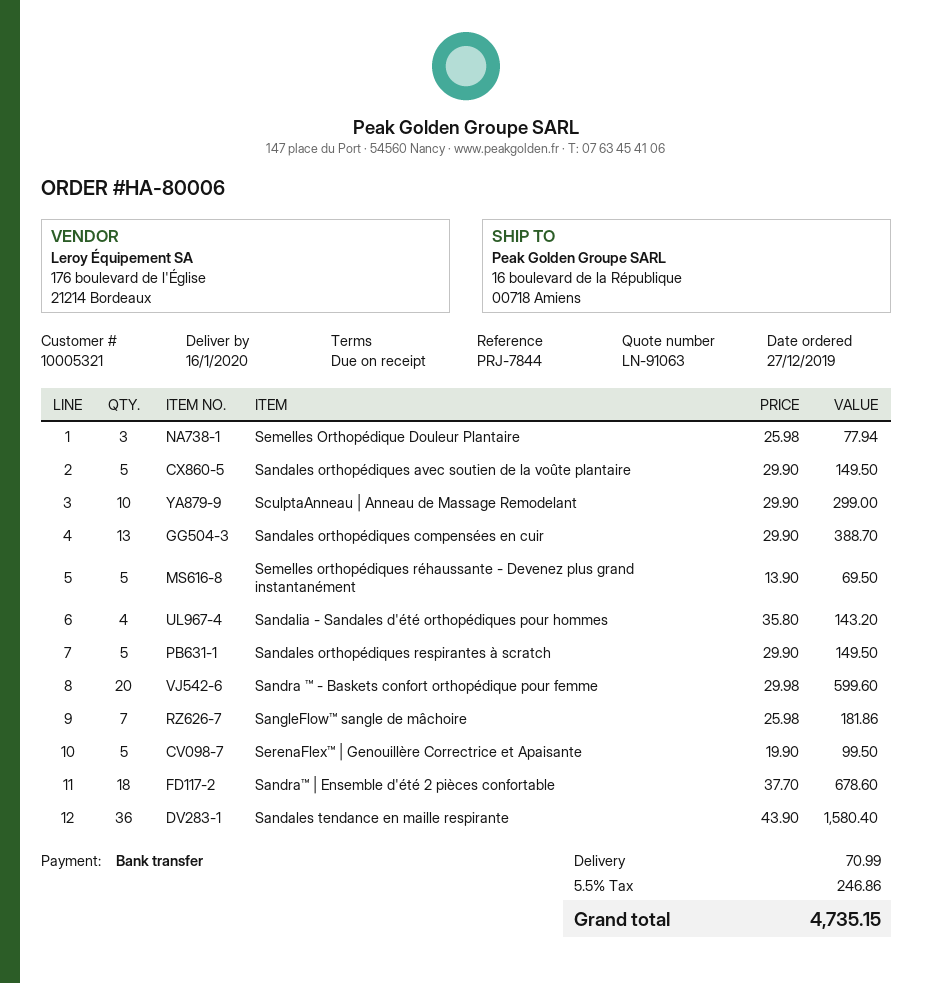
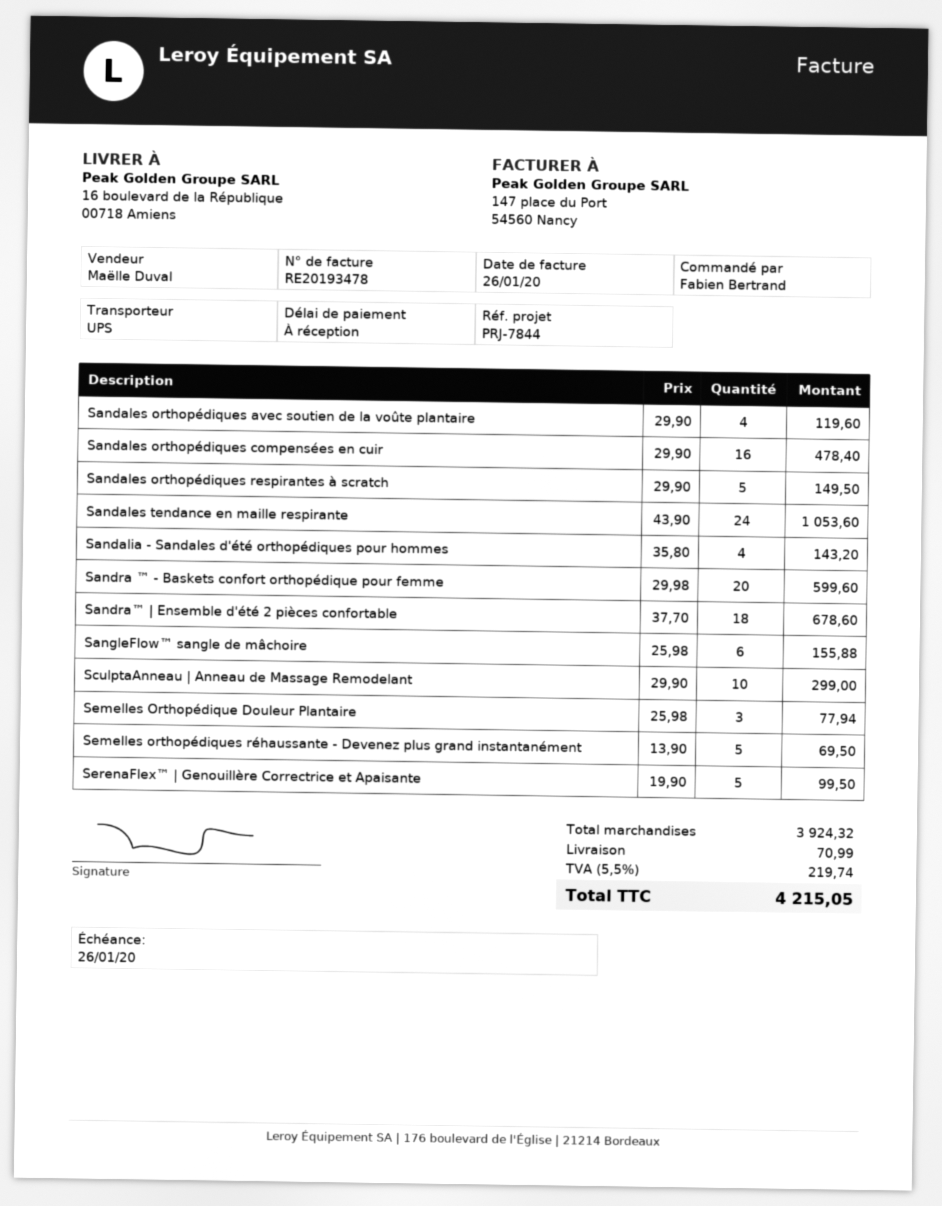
Sandales orthopédiques avec soutien de la voûte plantaire: 5 x 29.90 = 149.50 -> 4 x 29.90 = 119.60
Sandales orthopédiques compensées en cuir: 13 x 29.90 = 388.70 -> 16 x 29.90 = 478.40
SangleFlow™ sangle de mâchoire: 7 x 25.98 = 181.86 -> 6 x 25.98 = 155.88
Sandales tendance en maille respirante: 36 x 43.90 = 1580.40 -> 24 x 43.90 = 1053.60
tax: 5.5% = 246.86 -> 5.5% = 219.74
total: 4735.15 -> 4215.05

